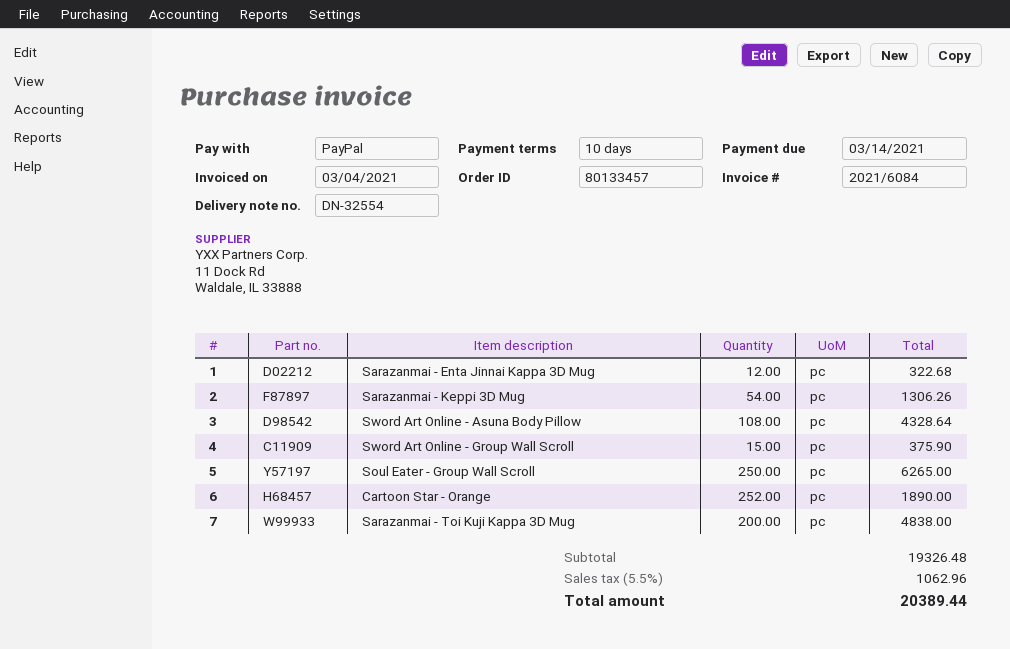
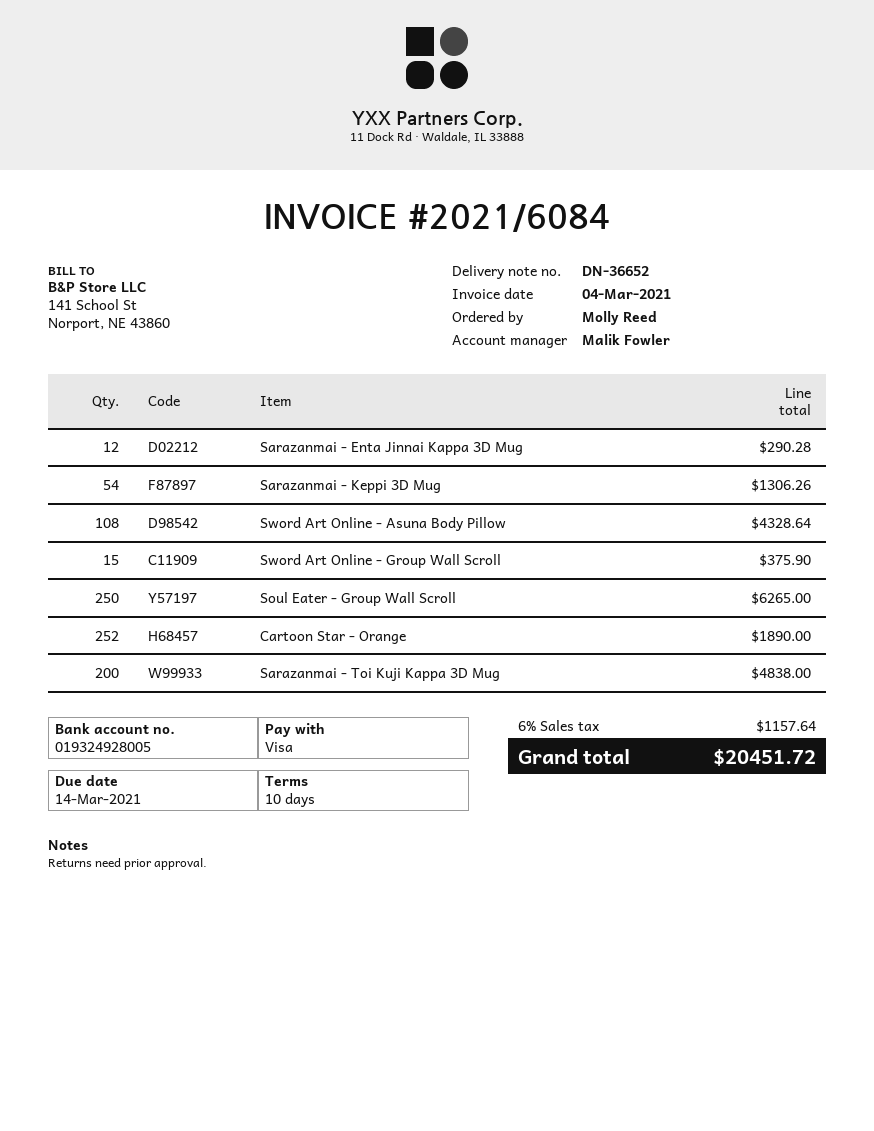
delivery note number: DN-32554 -> DN-36652
payment method: PayPal -> Visa
Sarazanmai - Enta Jinnai Kappa 3D Mug: 12 for 322.68 -> 12 for 290.28
tax: 5.5% = 1062.96 -> 6% = 1157.64
total: 20389.44 -> 20451.72

